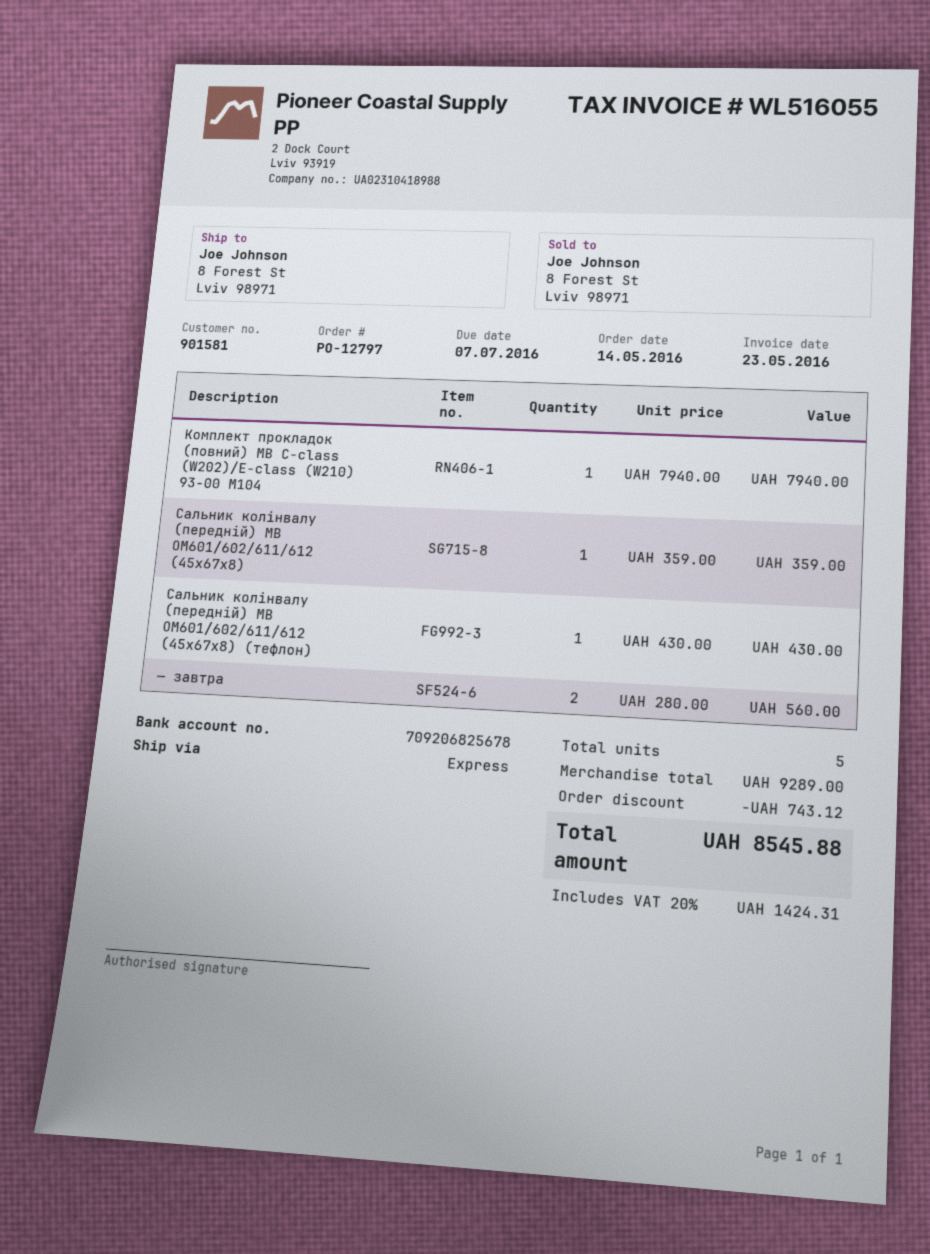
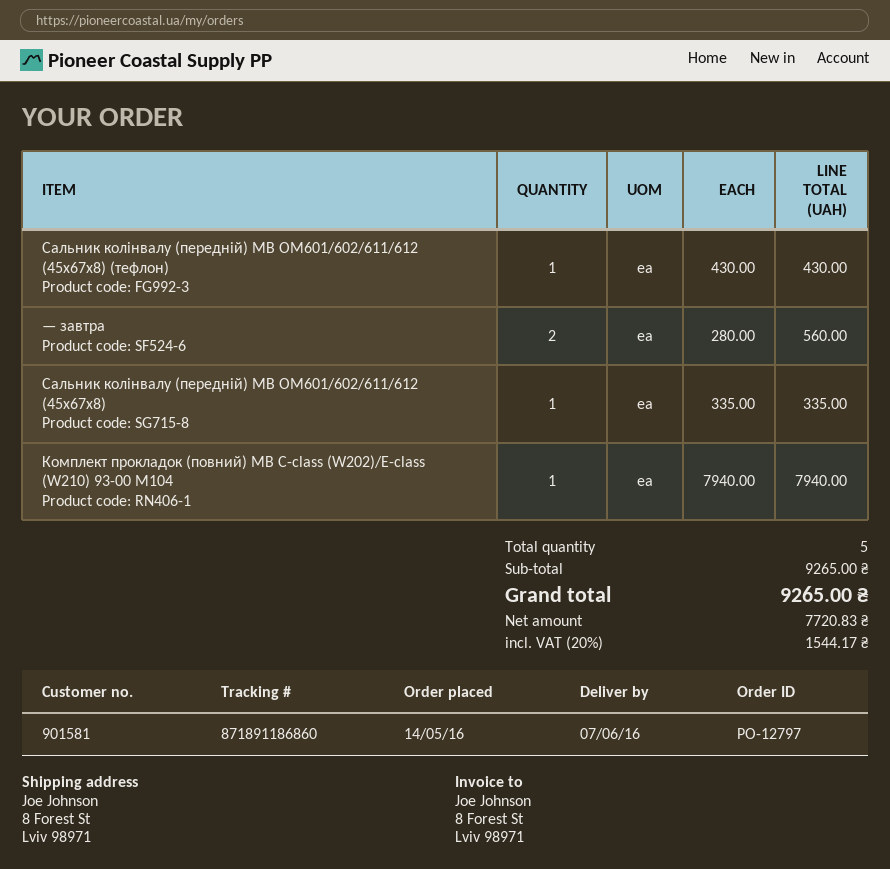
Сальник колінвалу (передній) MB OM601/602/611/612 (45x67x8): 1 x 359.00 = 359.00 -> 1 x 335.00 = 335.00
subtotal: 9289.00 -> 9265.00
discount: 743.12 -> none
tax: 20% = 1424.31 -> 20% = 1544.17
total: 8545.88 -> 9265.00

